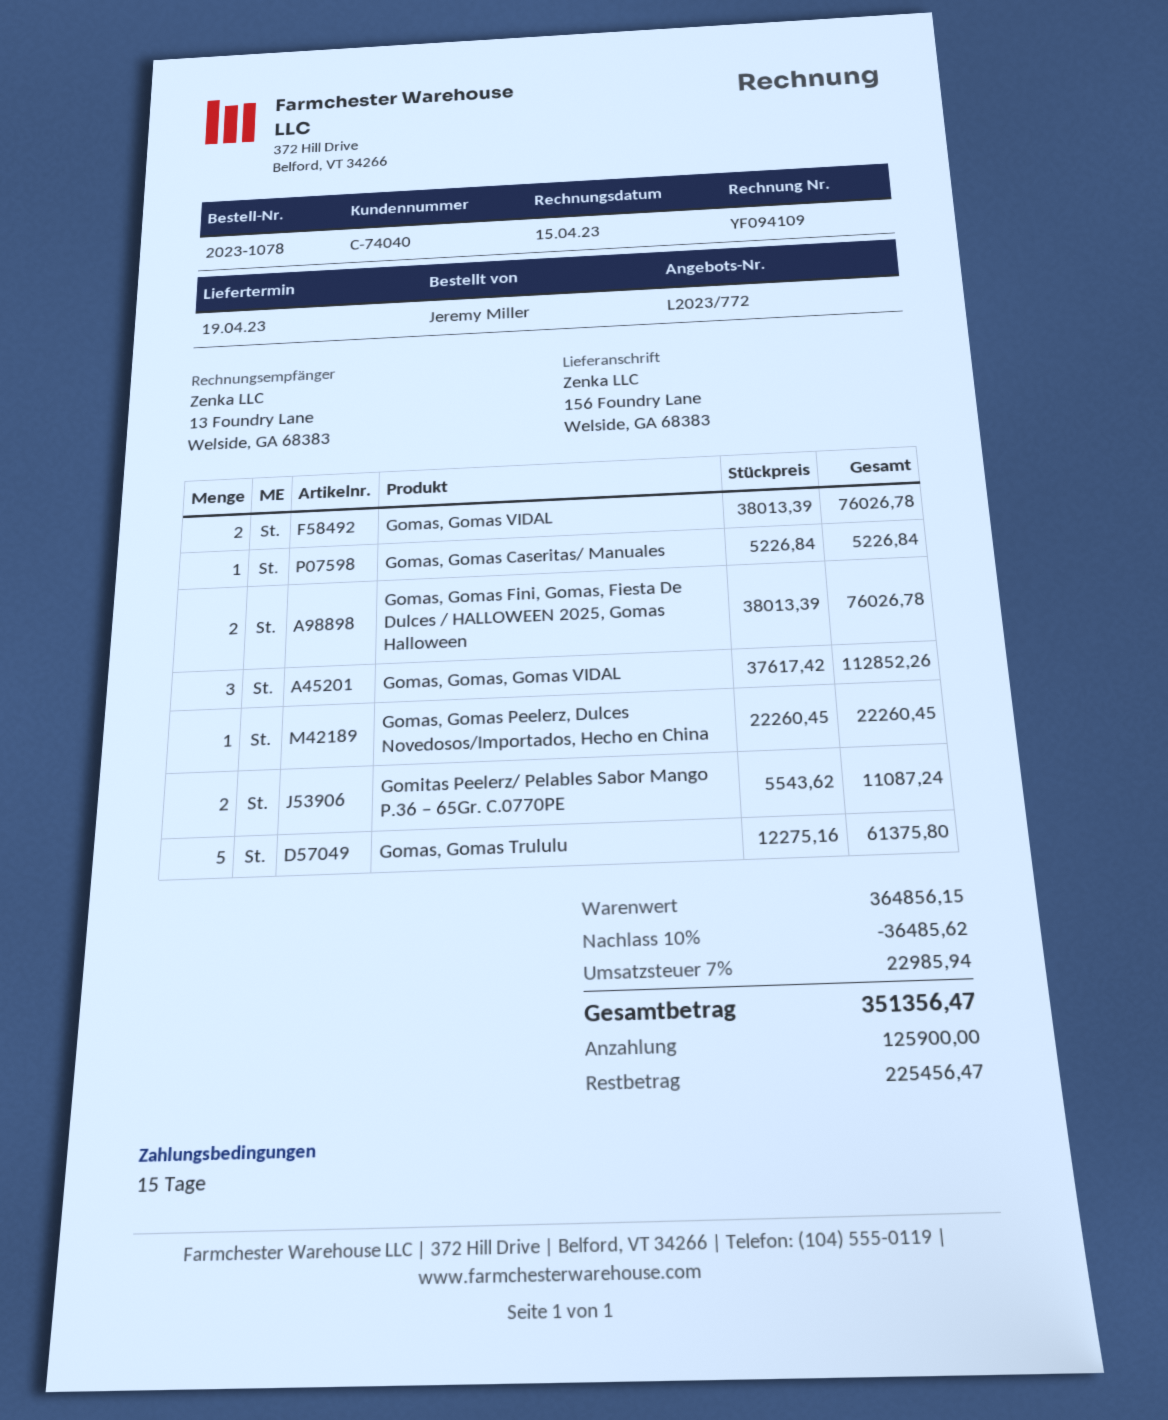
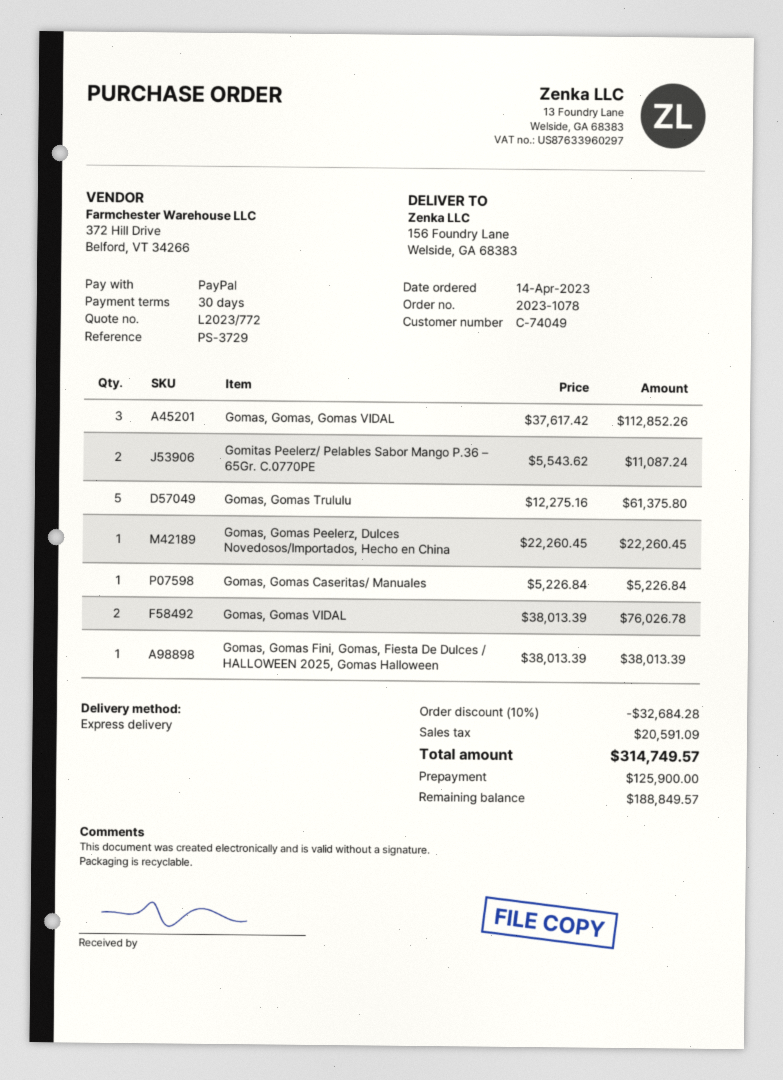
payment terms: 15 days -> 30 days
customer number: C-74040 -> C-74049
Gomas, Gomas Fini, Gomas, Fiesta De Dulces / HALLOWEEN 2025, Gomas Halloween: 2 x 38013.39 = 76026.78 -> 1 x 38013.39 = 38013.39
discount: 10% = 36485.62 -> 10% = 32684.28
tax: 22985.94 -> 20591.09
total: 351356.47 -> 314749.57
balance: 225456.47 -> 188849.57

